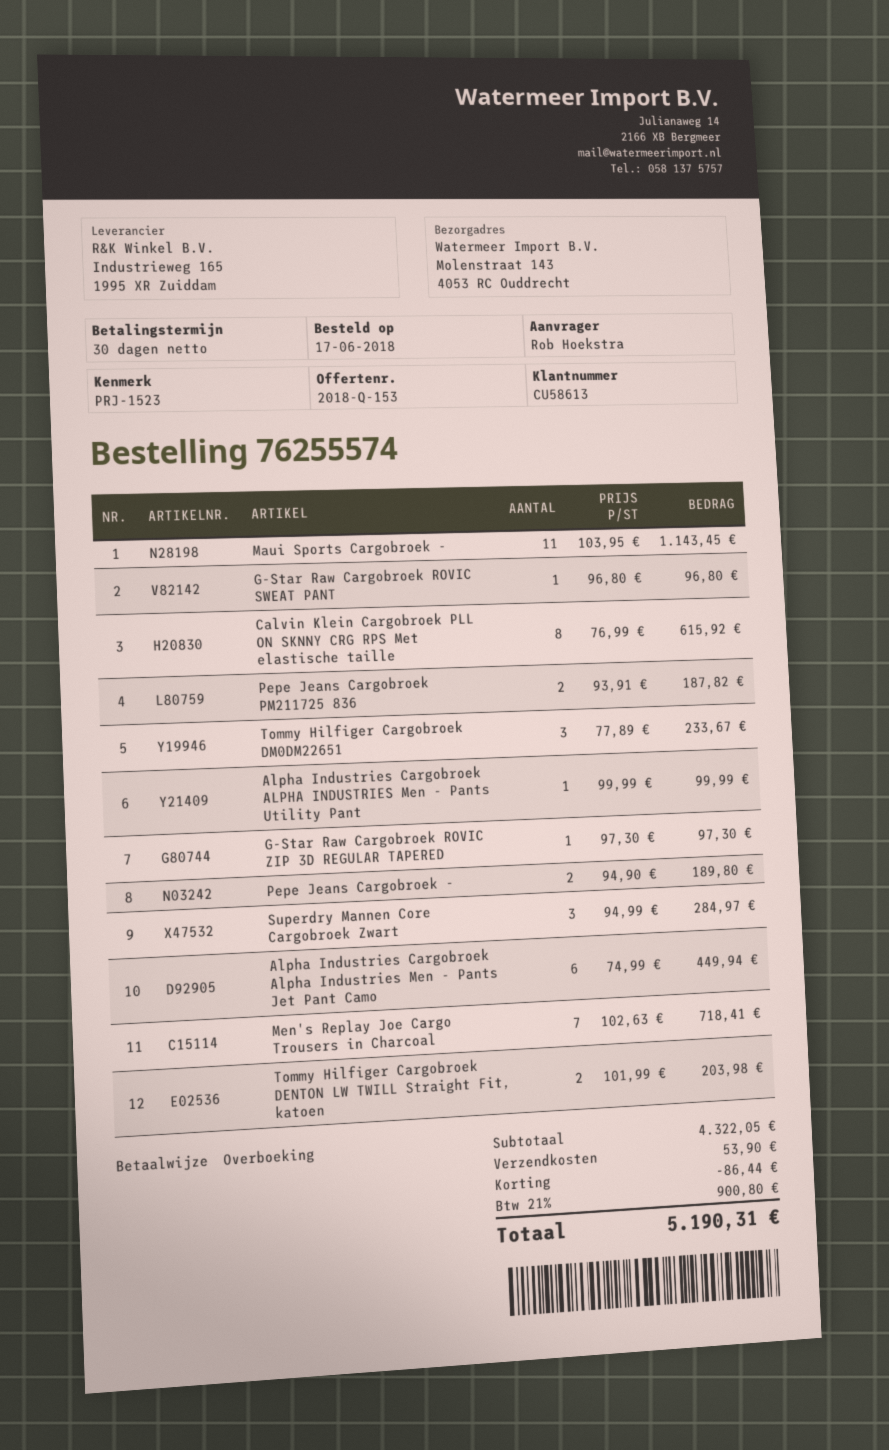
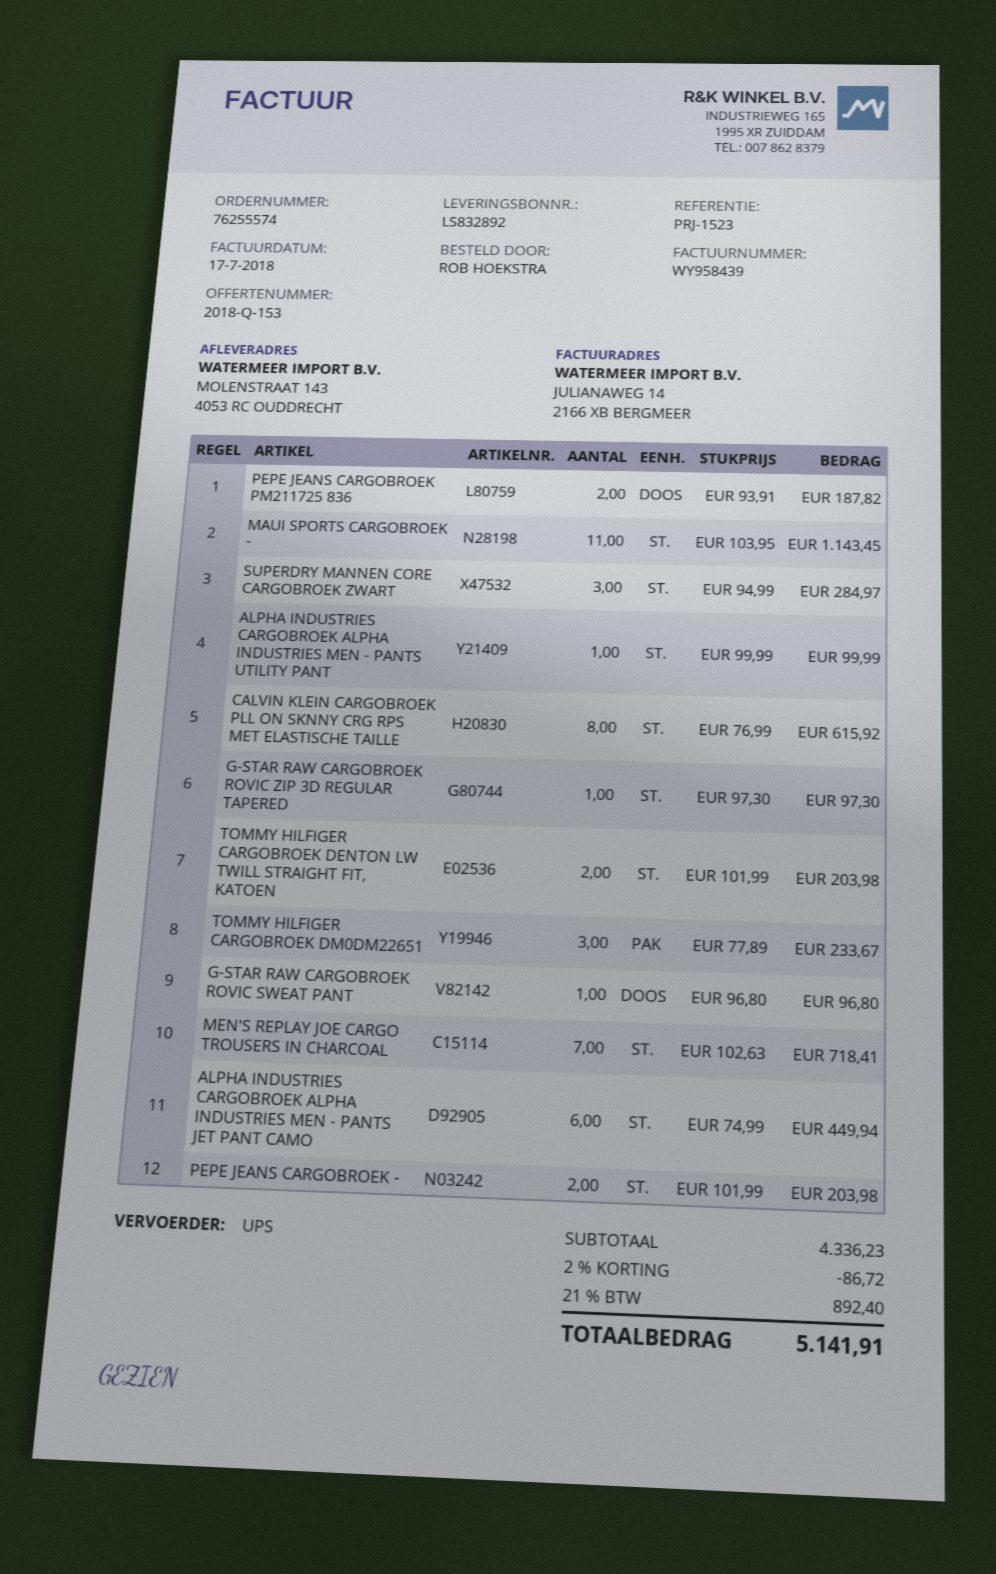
Pepe Jeans Cargobroek -: 2 x 94.90 = 189.80 -> 2 x 101.99 = 203.98
subtotal: 4322.05 -> 4336.23
discount: 86.44 -> 86.72
shipping: 53.90 -> none
tax: 21% = 900.80 -> 21% = 892.40
total: 5190.31 -> 5141.91

